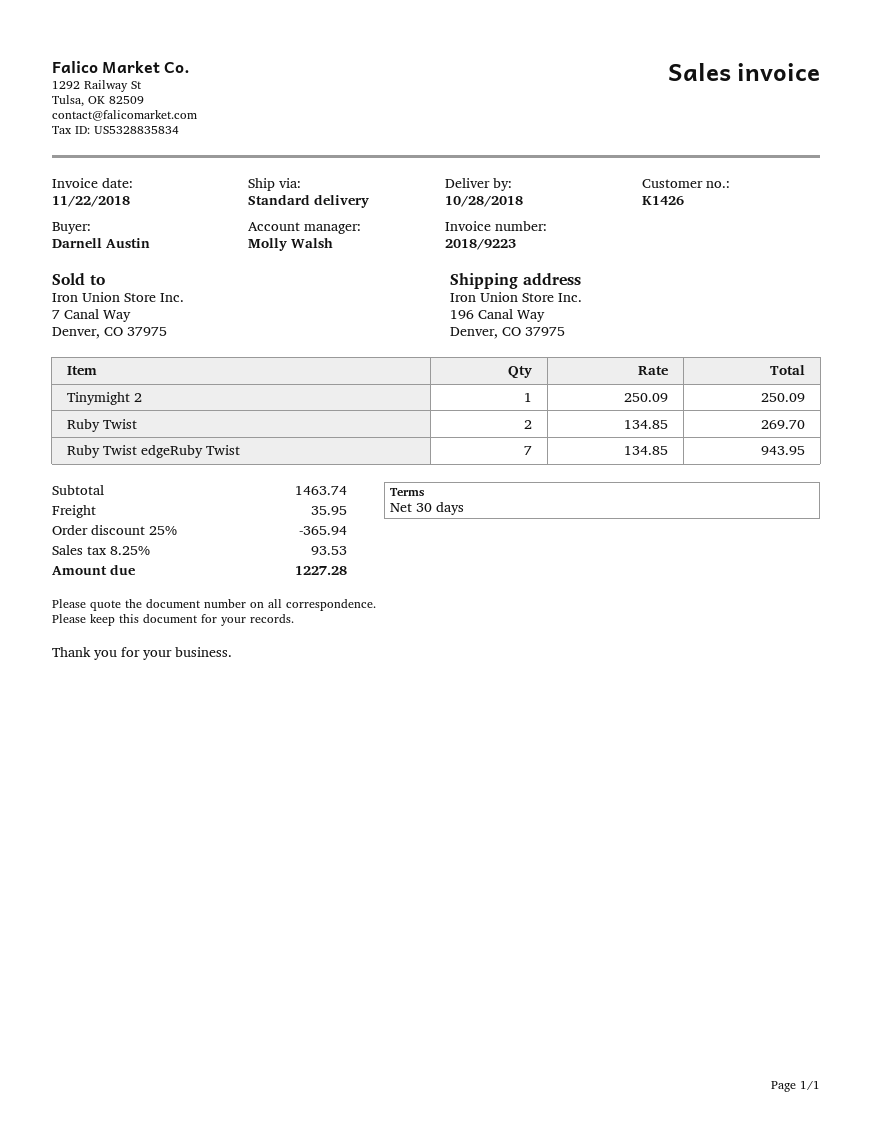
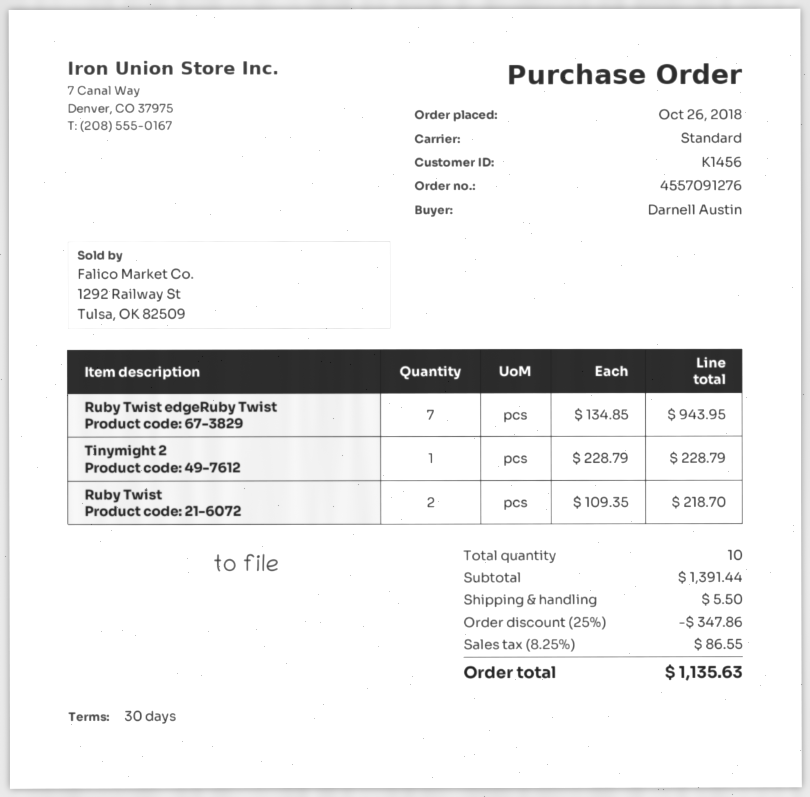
customer number: K1426 -> K1456
Tinymight 2: 1 x 250.09 = 250.09 -> 1 x 228.79 = 228.79
Ruby Twist: 2 x 134.85 = 269.70 -> 2 x 109.35 = 218.70
subtotal: 1463.74 -> 1391.44
discount: 25% = 365.94 -> 25% = 347.86
shipping: 35.95 -> 5.50
tax: 8.25% = 93.53 -> 8.25% = 86.55
total: 1227.28 -> 1135.63

